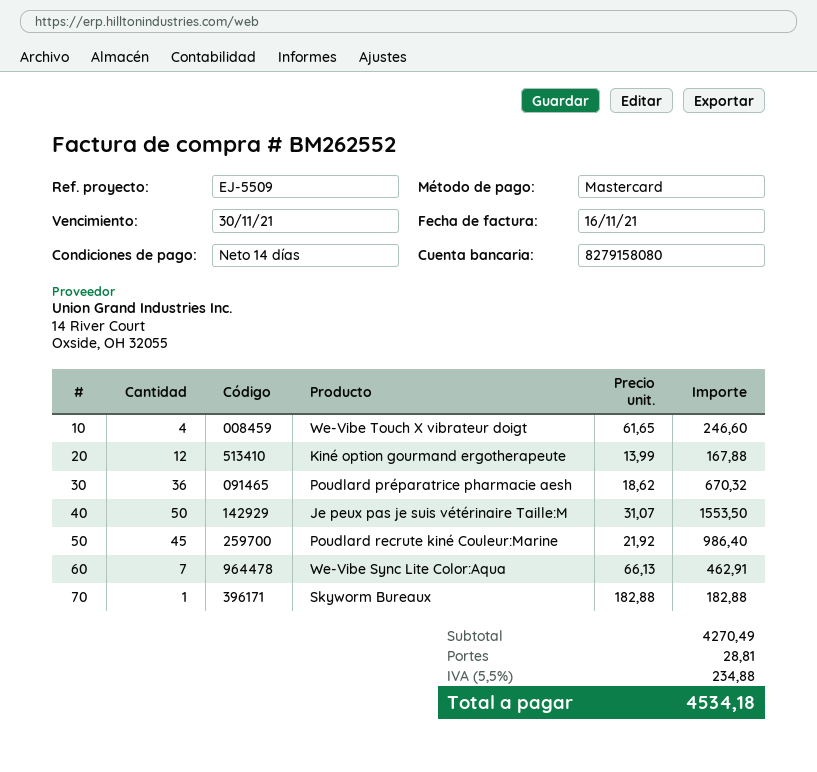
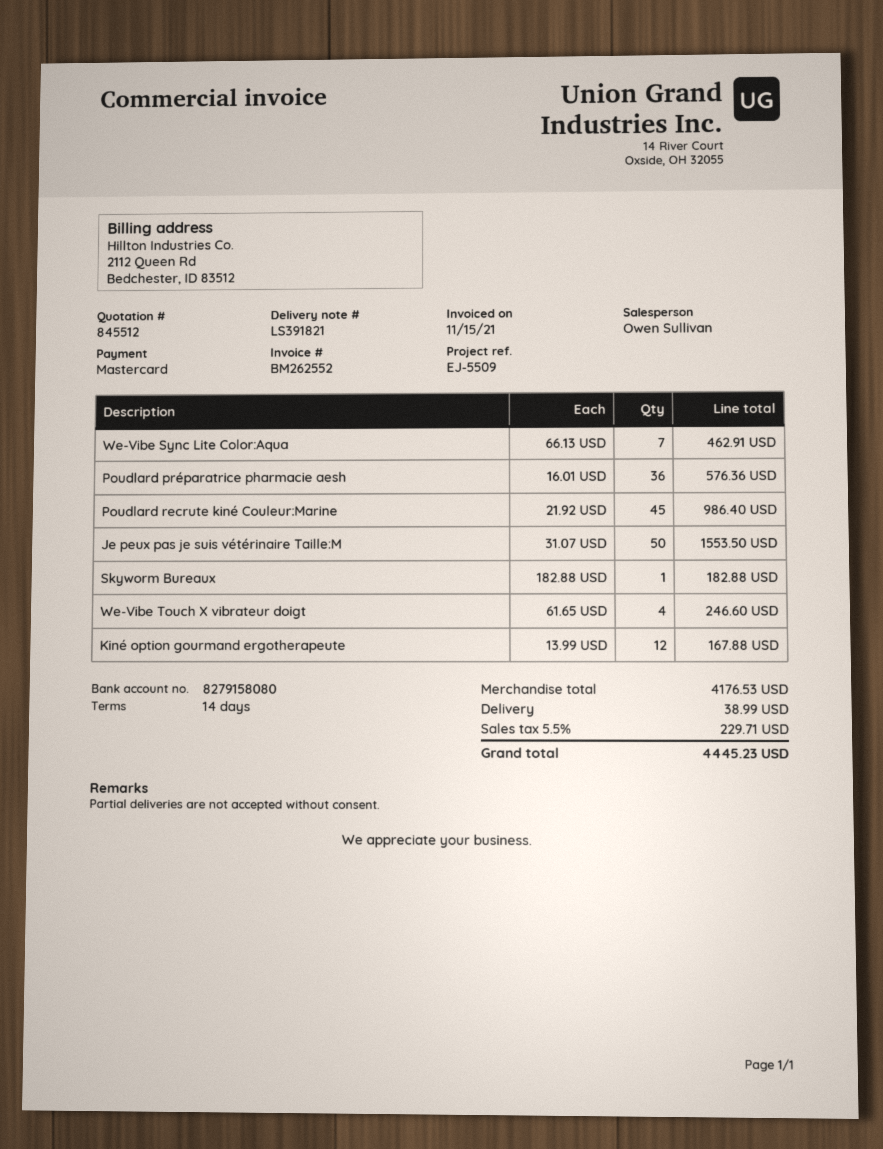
invoice date: 2021-11-16 -> 2021-11-15
Poudlard préparatrice pharmacie aesh: 36 x 18.62 = 670.32 -> 36 x 16.01 = 576.36
subtotal: 4270.49 -> 4176.53
shipping: 28.81 -> 38.99
tax: 5.5% = 234.88 -> 5.5% = 229.71
total: 4534.18 -> 4445.23

